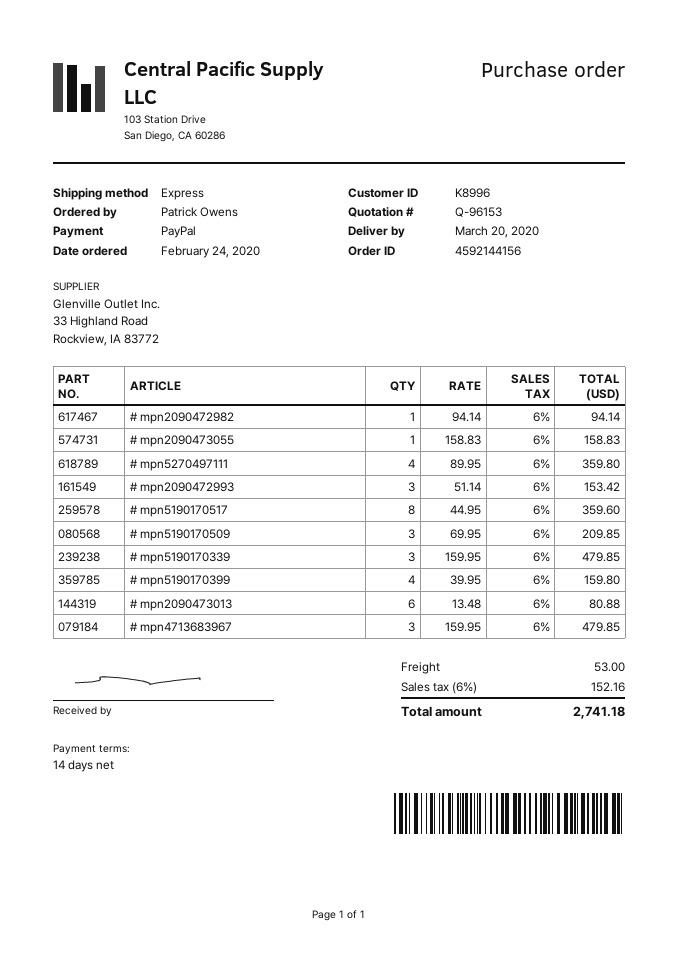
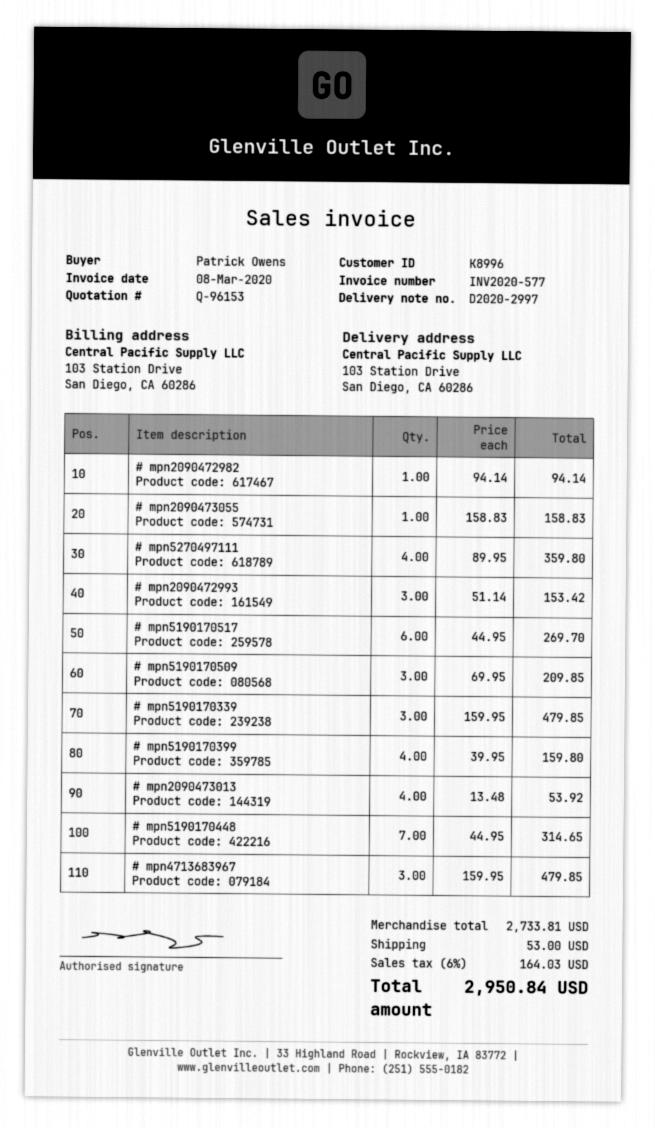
# mpn5190170517: 8 x 44.95 = 359.60 -> 6 x 44.95 = 269.70
# mpn2090473013: 6 x 13.48 = 80.88 -> 4 x 13.48 = 53.92
# mpn5190170448: none -> 7 x 44.95 = 314.65
tax: 6% = 152.16 -> 6% = 164.03
total: 2741.18 -> 2950.84

